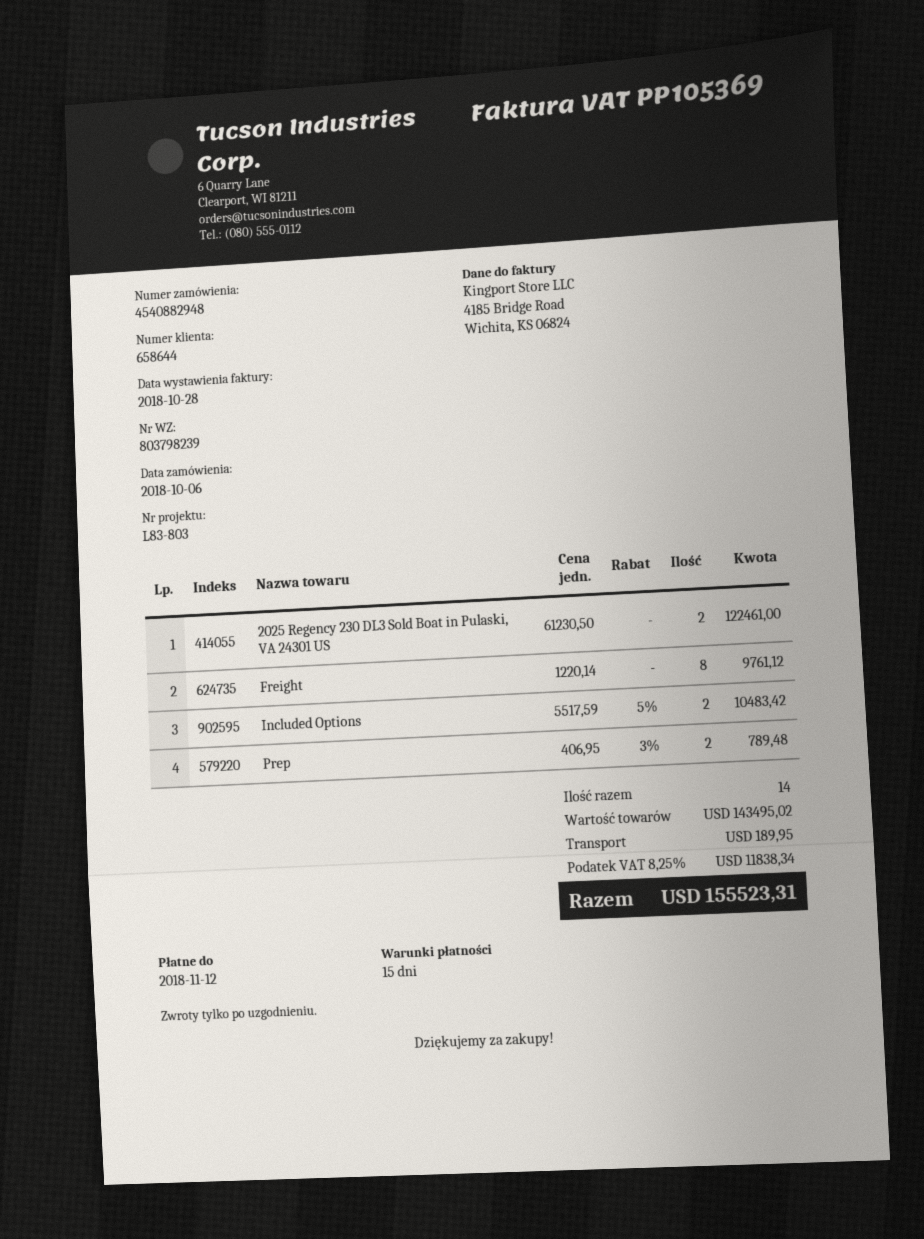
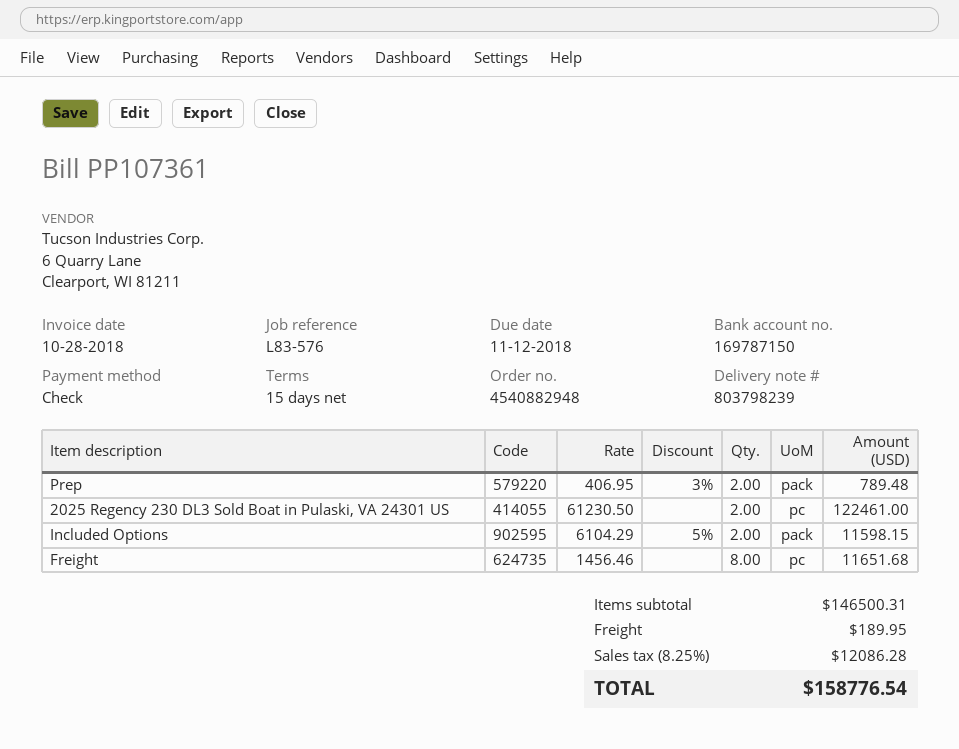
invoice number: PP105369 -> PP107361
reference: L83-803 -> L83-576
Freight: 8 x 1220.14 = 9761.12 -> 8 x 1456.46 = 11651.68
Included Options: 2 x 5517.59 - 5% = 10483.42 -> 2 x 6104.29 - 5% = 11598.15
subtotal: 143495.02 -> 146500.31
tax: 8.25% = 11838.34 -> 8.25% = 12086.28
total: 155523.31 -> 158776.54

